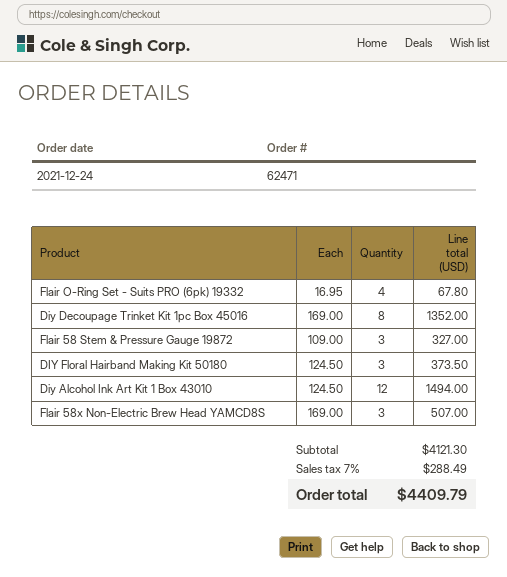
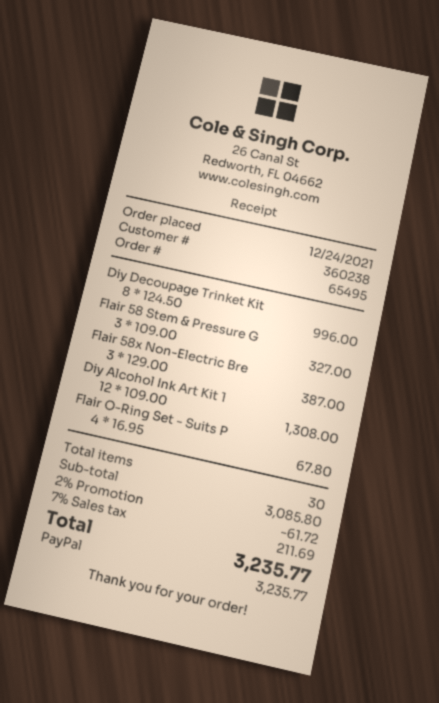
order number: 62471 -> 65495
Diy Decoupage Trinket Kit 1pc Box 45016: 8 x 169.00 = 1352.00 -> 8 x 124.50 = 996.00
DIY Floral Hairband Making Kit 50180: 3 x 124.50 = 373.50 -> none
Diy Alcohol Ink Art Kit 1 Box 43010: 12 x 124.50 = 1494.00 -> 12 x 109.00 = 1308.00
Flair 58x Non-Electric Brew Head YAMCD8S: 3 x 169.00 = 507.00 -> 3 x 129.00 = 387.00
subtotal: 4121.30 -> 3085.80
discount: none -> 2% = 61.72
tax: 7% = 288.49 -> 7% = 211.69
total: 4409.79 -> 3235.77

